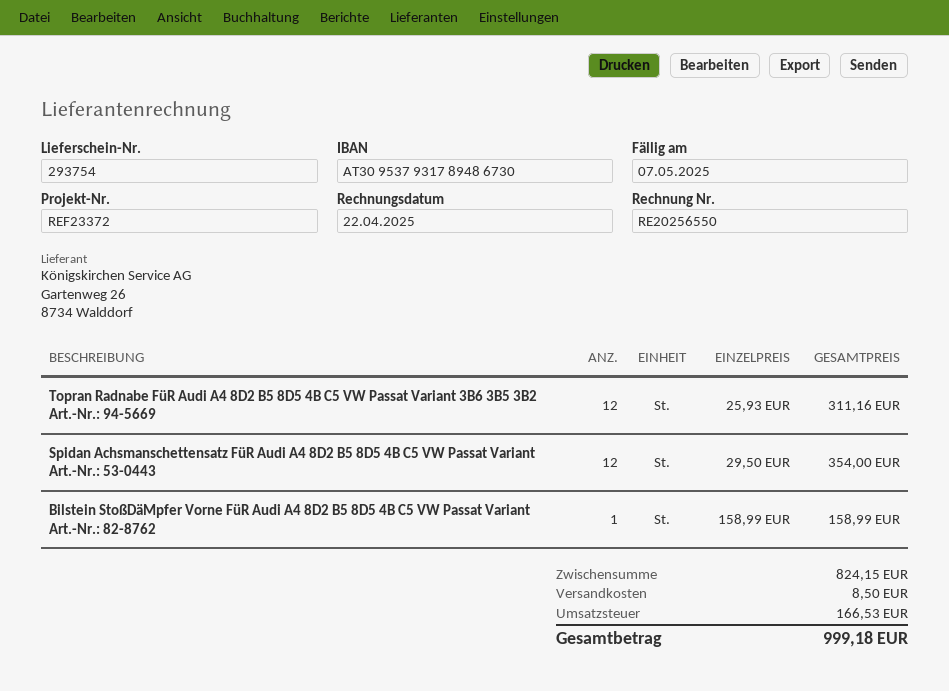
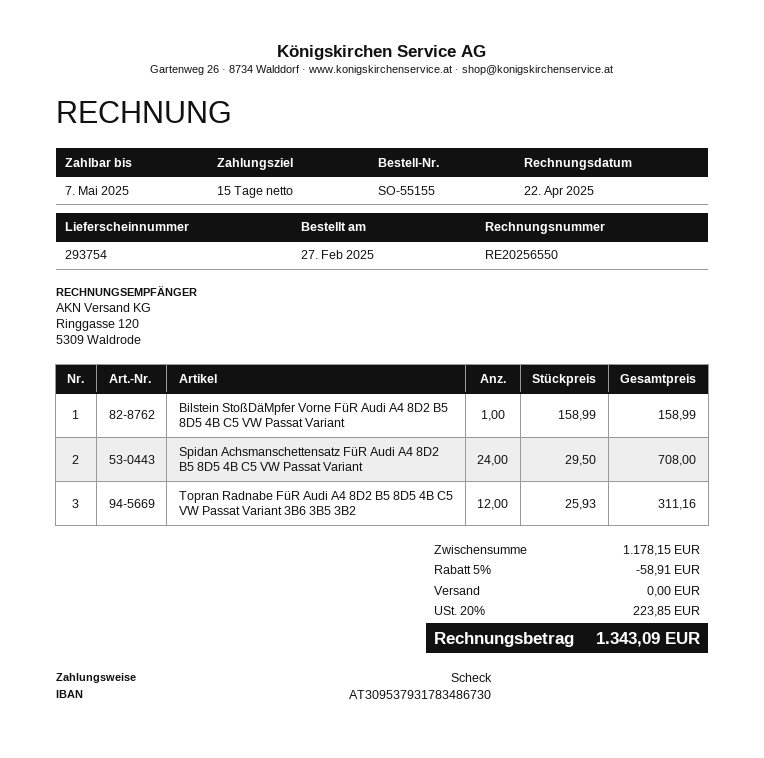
bank account: AT309537931789486730 -> AT309537931783486730
Spidan Achsmanschettensatz FüR Audi A4 8D2 B5 8D5 4B C5 VW Passat Variant: 12 x 29.50 = 354.00 -> 24 x 29.50 = 708.00
subtotal: 824.15 -> 1178.15
discount: none -> 5% = 58.91
shipping: 8.50 -> 0.00
tax: 166.53 -> 223.85
total: 999.18 -> 1343.09

